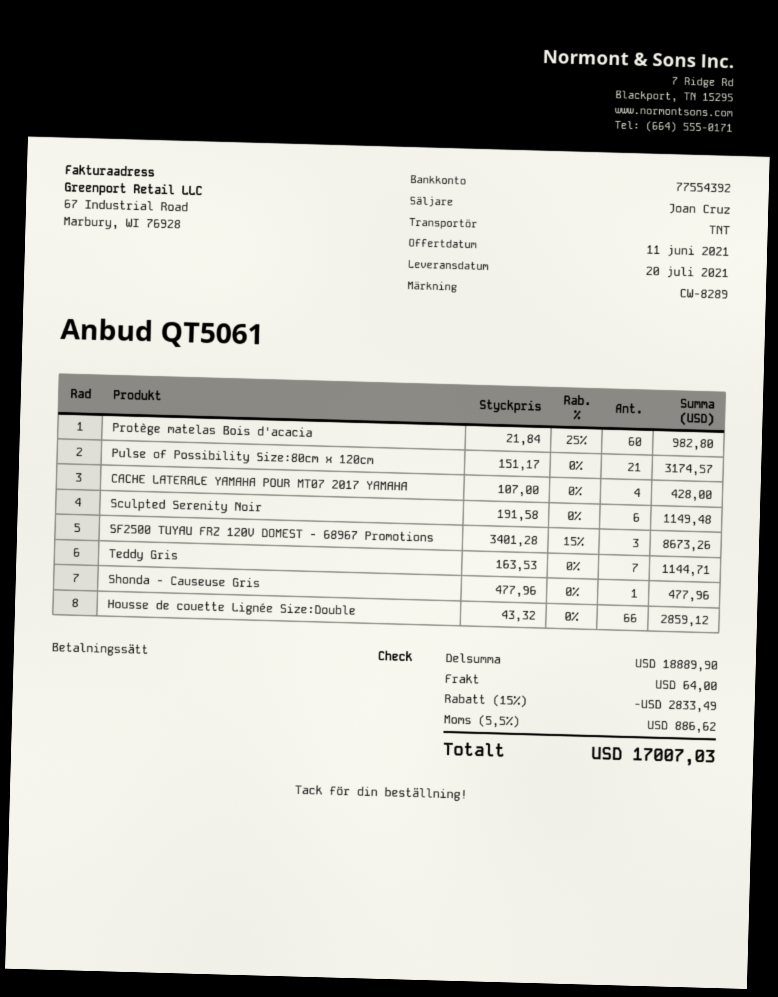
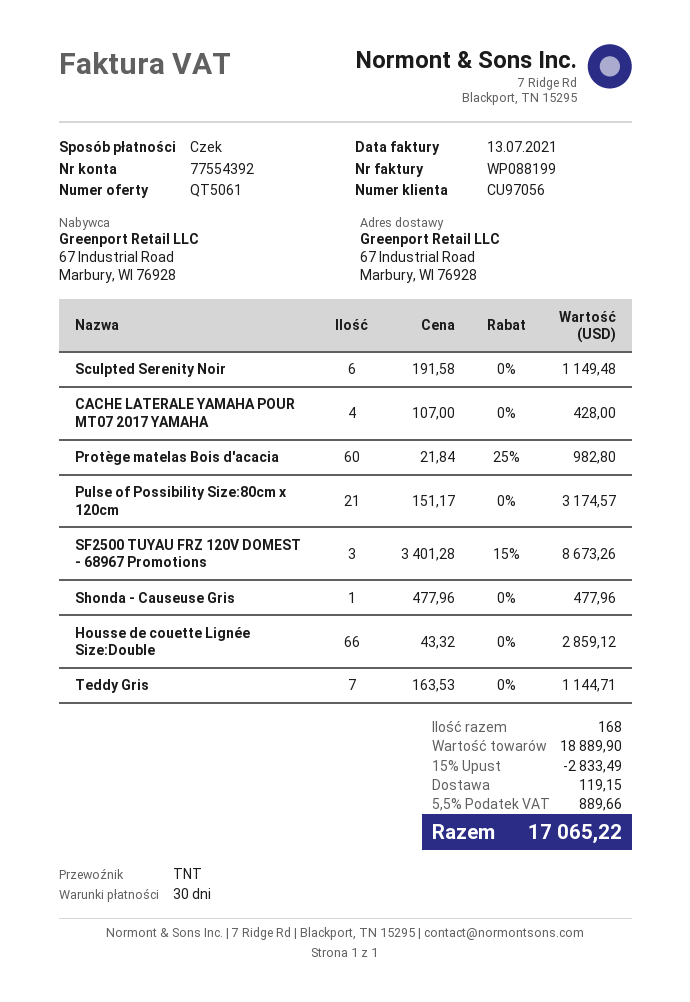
shipping: 64.00 -> 119.15
tax: 5.5% = 886.62 -> 5.5% = 889.66
total: 17007.03 -> 17065.22

